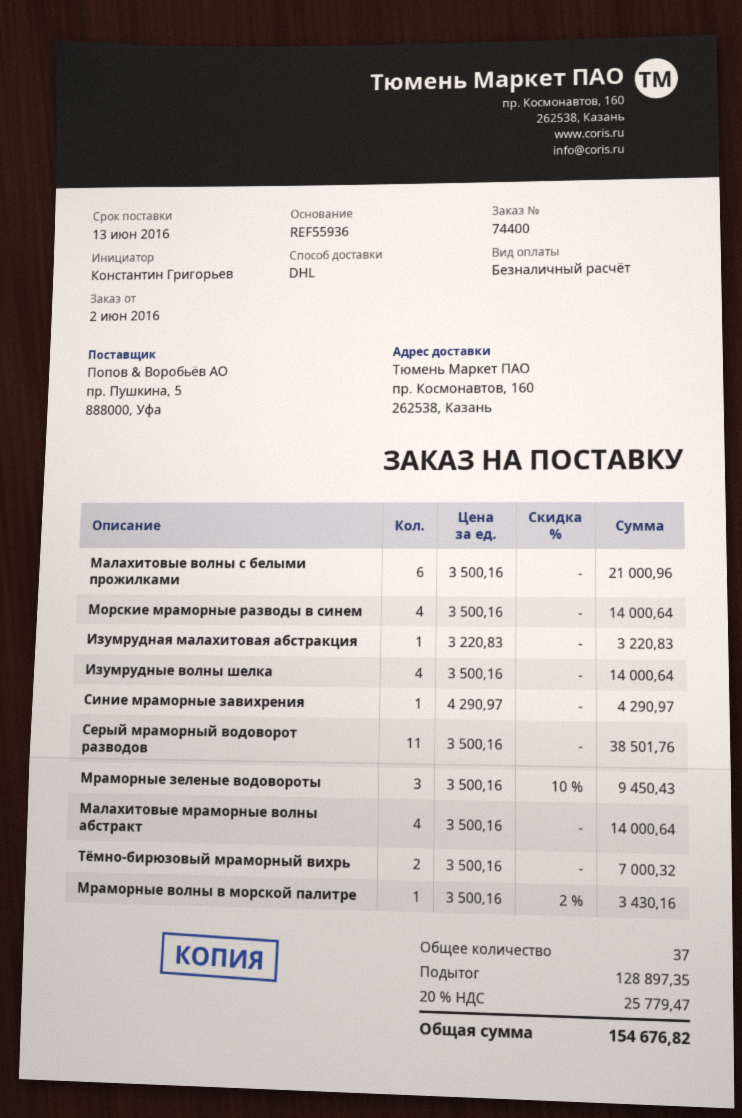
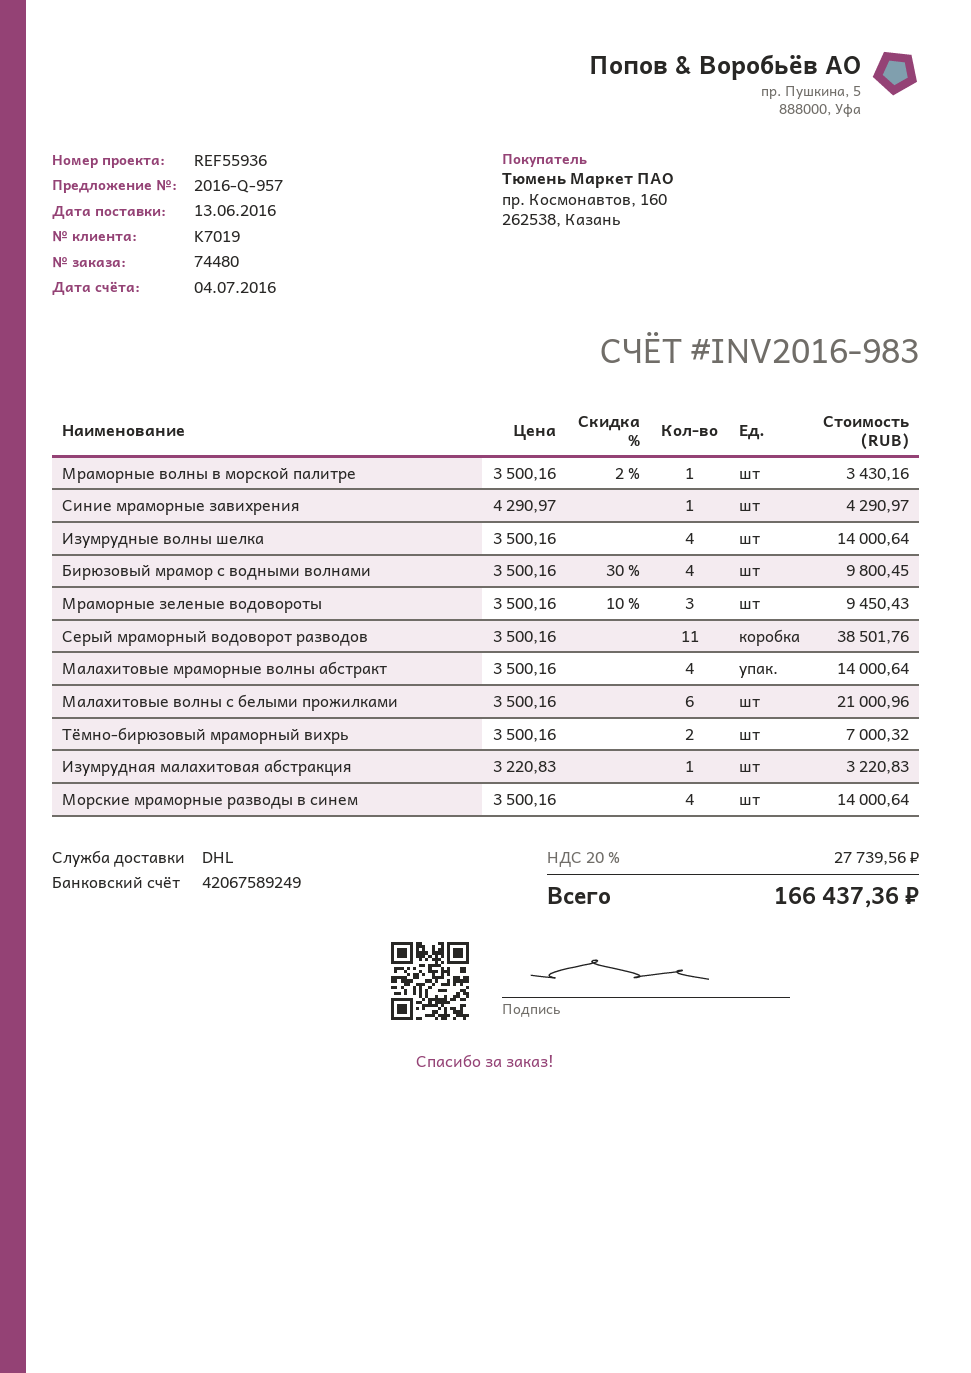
order number: 74400 -> 74480
Бирюзовый мрамор с водными волнами: none -> 4 x 3500.16 - 30% = 9800.45
tax: 20% = 25779.47 -> 20% = 27739.56
total: 154676.82 -> 166437.36

